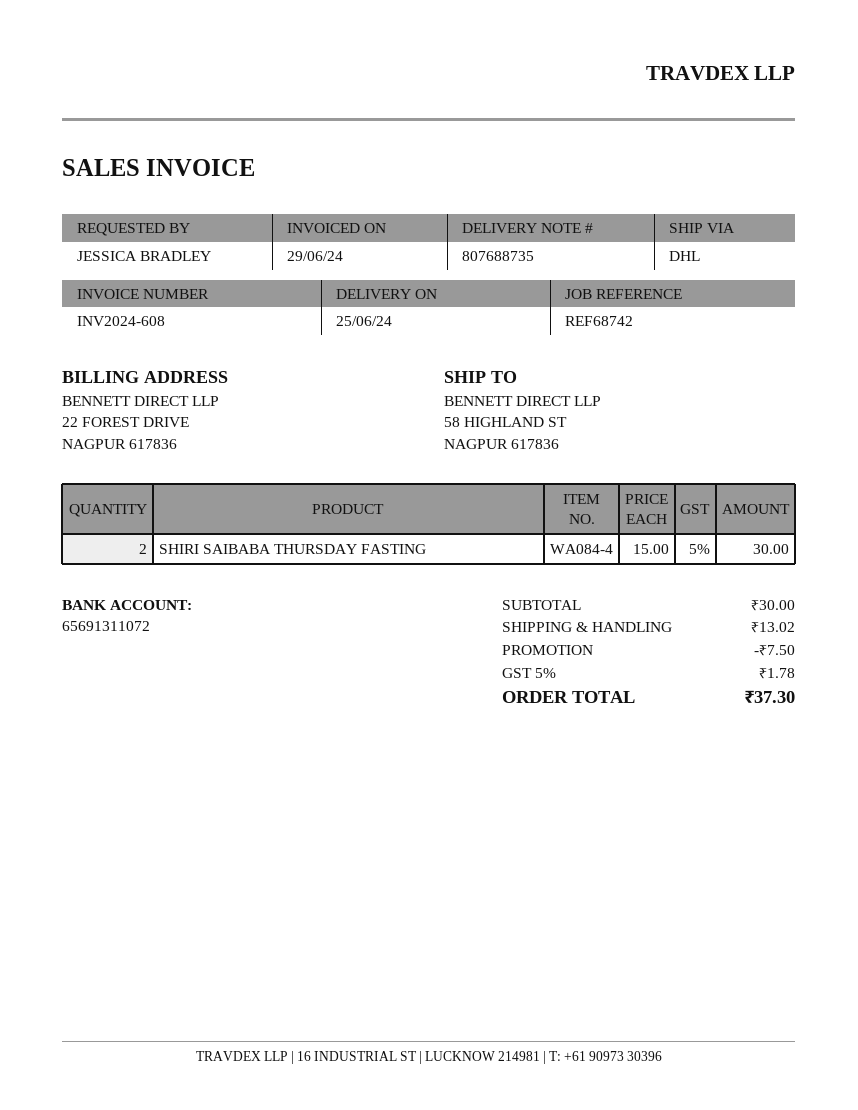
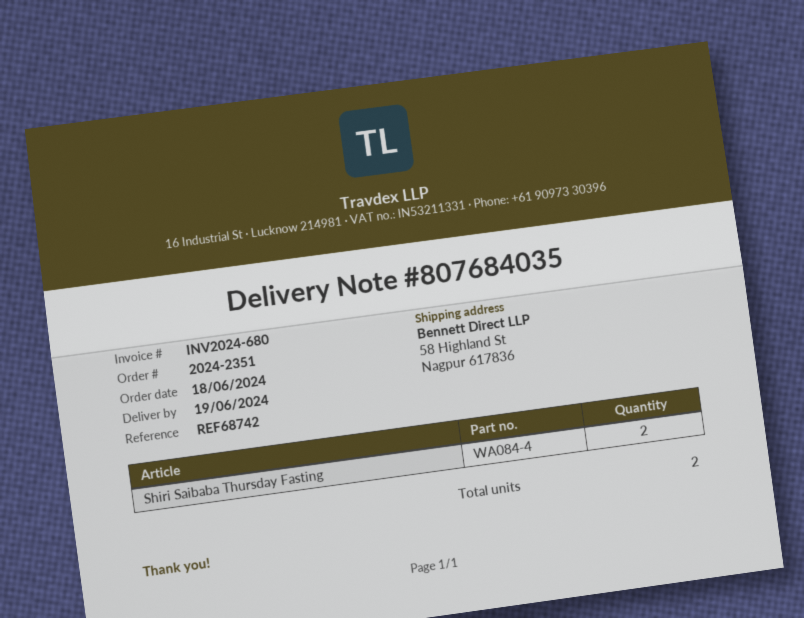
delivery note number: 807688735 -> 807684035
delivery date: 2024-06-25 -> 2024-06-19
invoice number: INV2024-608 -> INV2024-680

